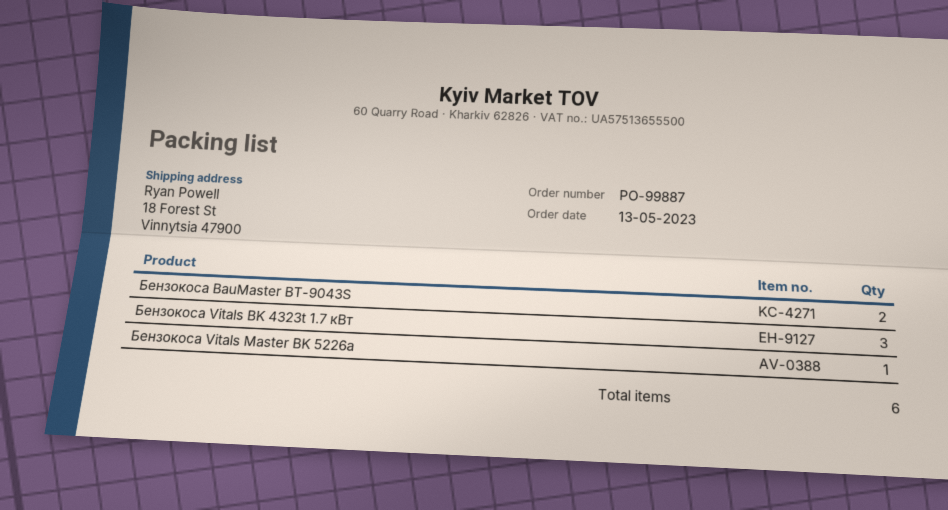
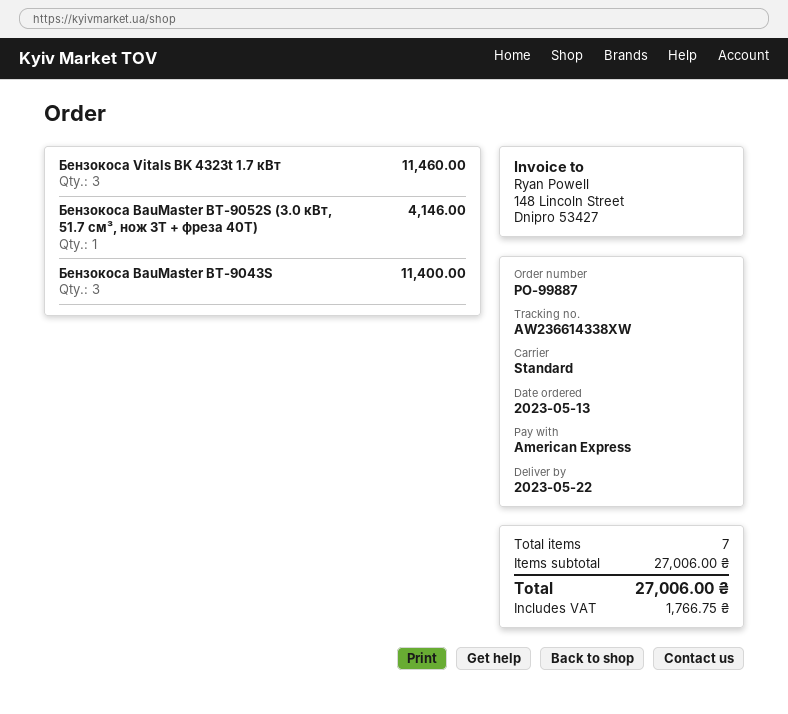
Бензокоса BauMaster BT-9043S: 2 -> 3
Бензокоса Vitals Master BK 5226а: 1 -> none
Бензокоса BauMaster BT-9052S (3.0 кВт, 51.7 см³, нож 3Т + фреза 40Т): none -> 1
total quantity: 6 -> 7

